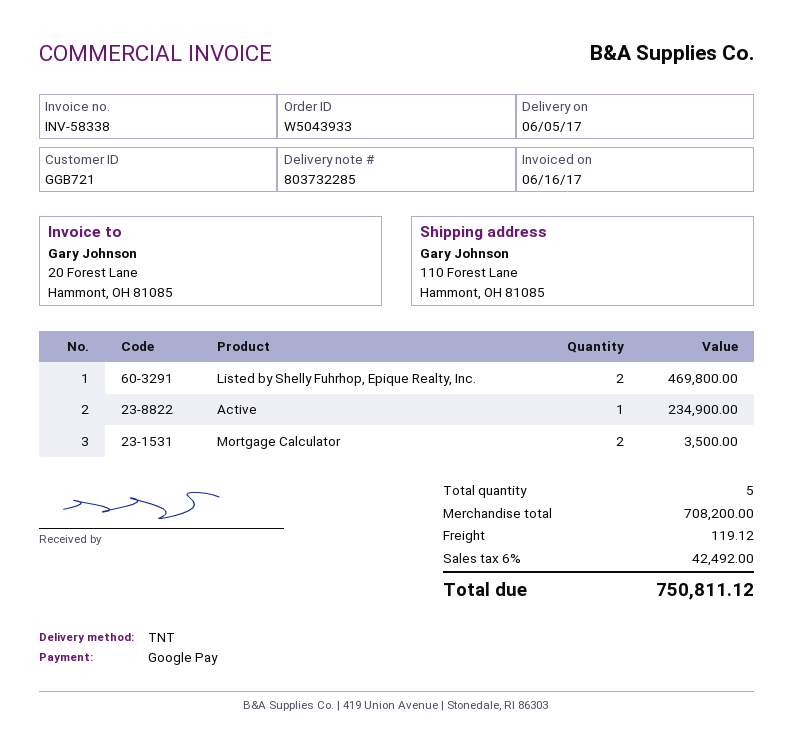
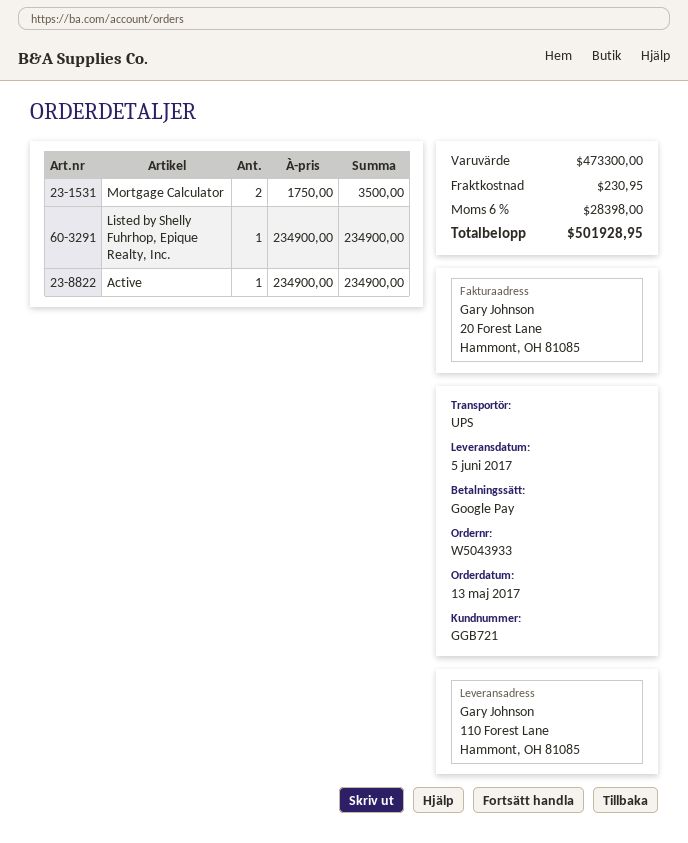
shipping method: TNT -> UPS
Listed by Shelly Fuhrhop, Epique Realty, Inc.: 2 for 469800.00 -> 1 for 234900.00
subtotal: 708200.00 -> 473300.00
shipping: 119.12 -> 230.95
tax: 6% = 42492.00 -> 6% = 28398.00
total: 750811.12 -> 501928.95

